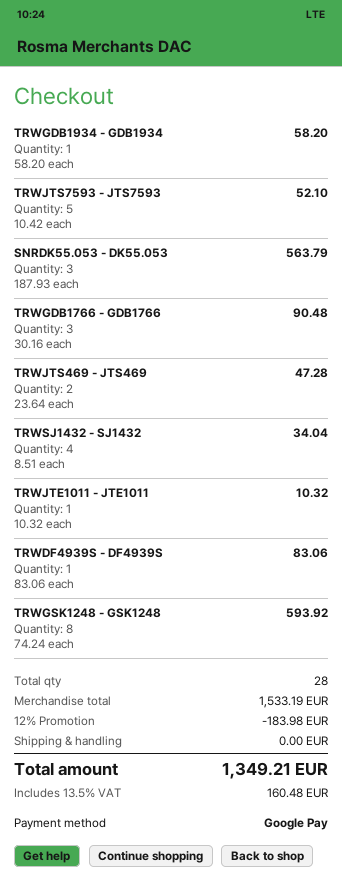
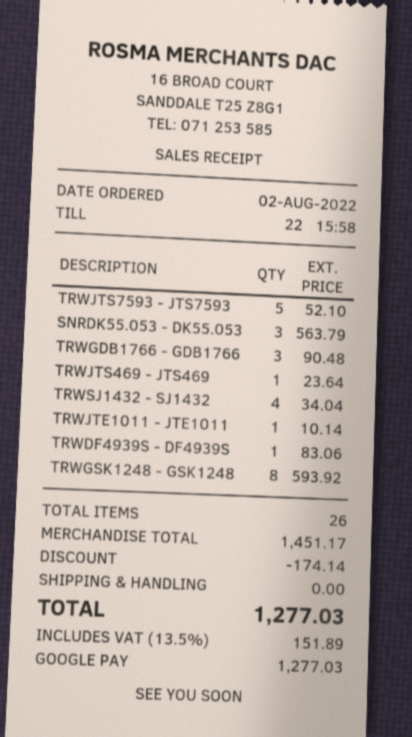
TRWGDB1934 - GDB1934: 1 for 58.20 -> none
TRWJTS469 - JTS469: 2 for 47.28 -> 1 for 23.64
TRWJTE1011 - JTE1011: 1 for 10.32 -> 1 for 10.14
total quantity: 28 -> 26
subtotal: 1533.19 -> 1451.17
discount: 183.98 -> 174.14
tax: 13.5% = 160.48 -> 13.5% = 151.89
total: 1349.21 -> 1277.03

